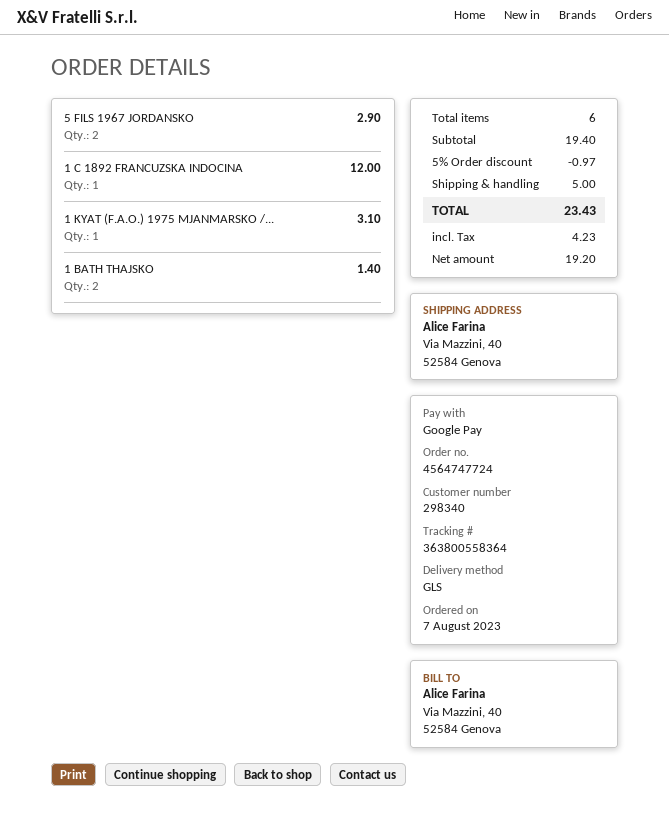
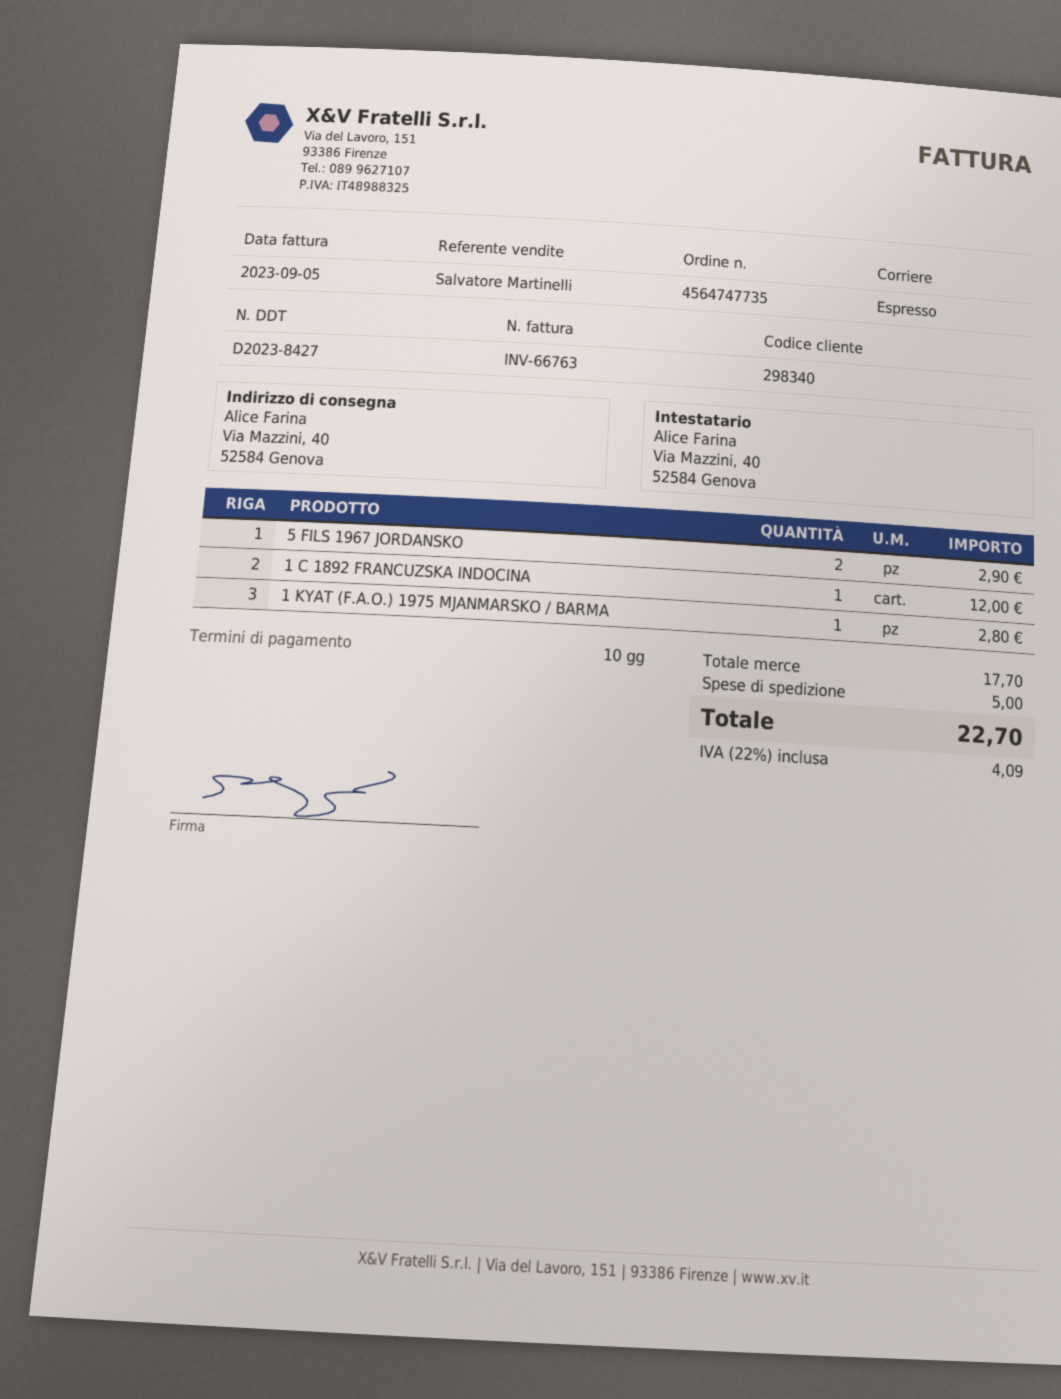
order number: 4564747724 -> 4564747735
shipping method: GLS -> express
1 KYAT (F.A.O.) 1975 MJANMARSKO /...: 1 for 3.10 -> 1 for 2.80
1 BATH THAJSKO: 2 for 1.40 -> none
subtotal: 19.40 -> 17.70
discount: 5% = 0.97 -> none
tax: 4.23 -> 4.09
total: 23.43 -> 22.70

